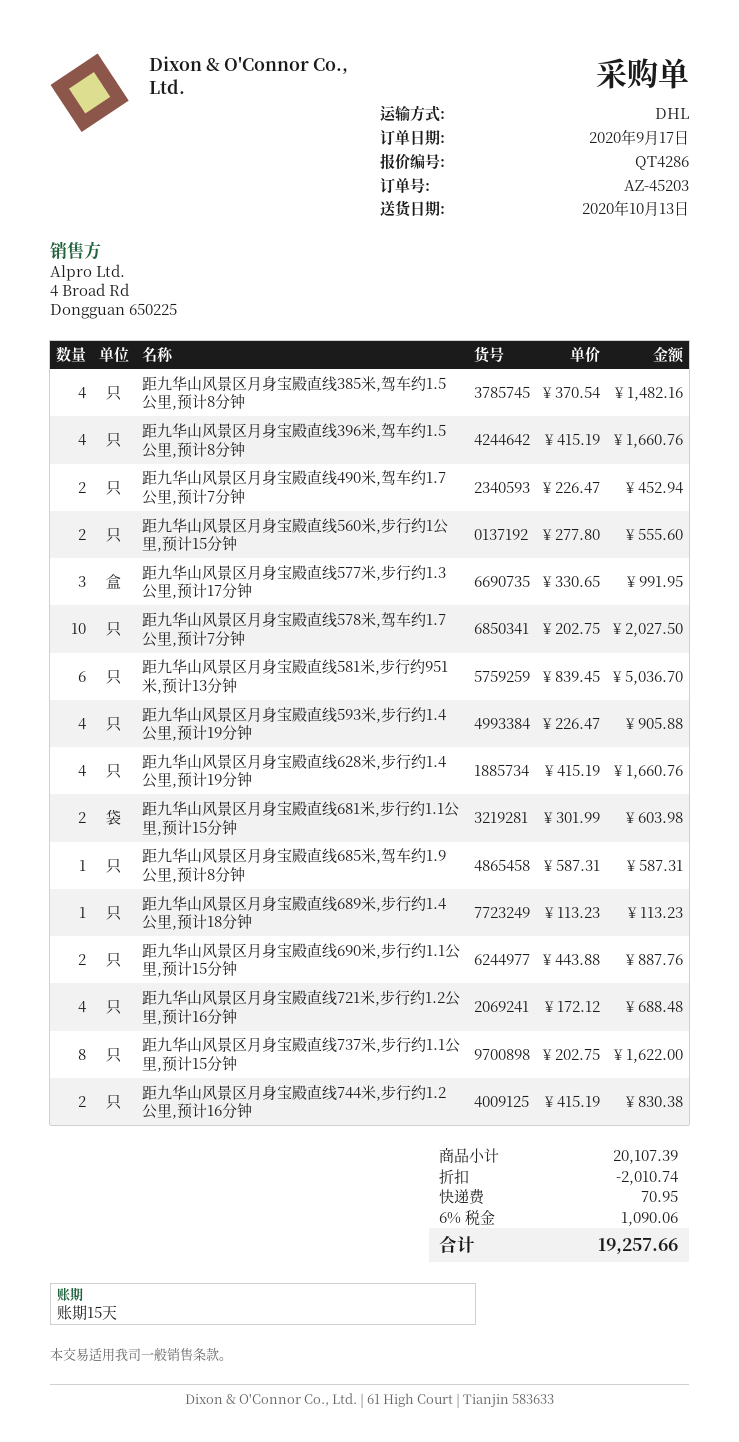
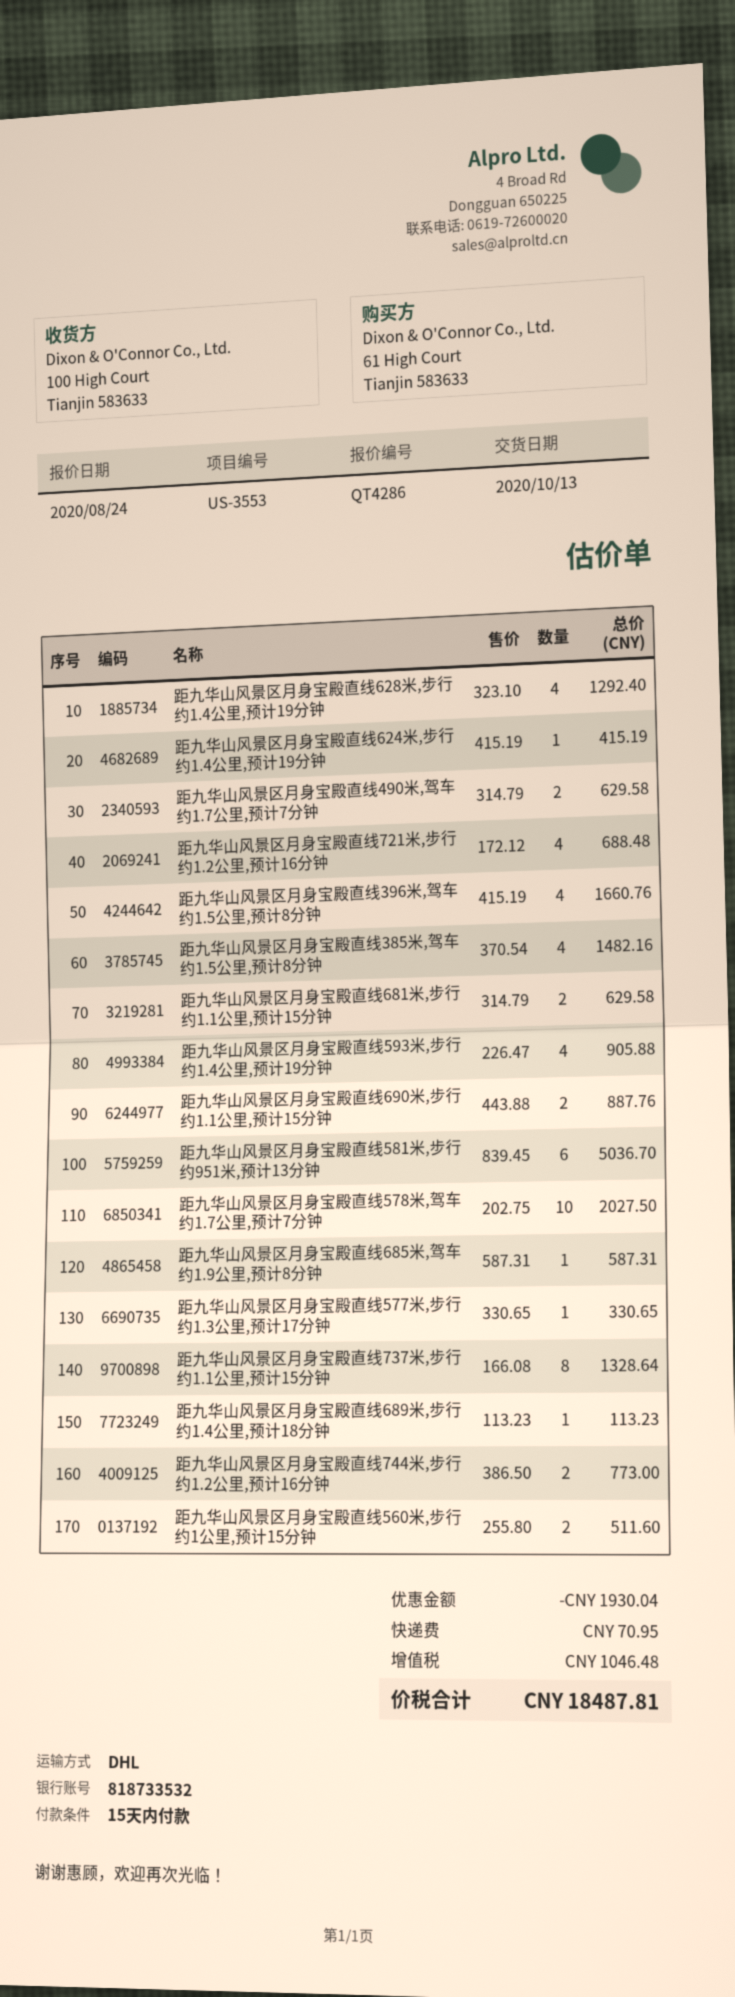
距九华山风景区月身宝殿直线490米,驾车约1.7公里,预计7分钟: 2 x 226.47 = 452.94 -> 2 x 314.79 = 629.58
距九华山风景区月身宝殿直线560米,步行约1公里,预计15分钟: 2 x 277.80 = 555.60 -> 2 x 255.80 = 511.60
距九华山风景区月身宝殿直线577米,步行约1.3公里,预计17分钟: 3 x 330.65 = 991.95 -> 1 x 330.65 = 330.65
距九华山风景区月身宝殿直线628米,步行约1.4公里,预计19分钟: 4 x 415.19 = 1660.76 -> 4 x 323.10 = 1292.40
距九华山风景区月身宝殿直线681米,步行约1.1公里,预计15分钟: 2 x 301.99 = 603.98 -> 2 x 314.79 = 629.58
距九华山风景区月身宝殿直线737米,步行约1.1公里,预计15分钟: 8 x 202.75 = 1622.00 -> 8 x 166.08 = 1328.64
距九华山风景区月身宝殿直线744米,步行约1.2公里,预计16分钟: 2 x 415.19 = 830.38 -> 2 x 386.50 = 773.00
距九华山风景区月身宝殿直线624米,步行约1.4公里,预计19分钟: none -> 1 x 415.19 = 415.19
discount: 2010.74 -> 1930.04
tax: 1090.06 -> 1046.48
total: 19257.66 -> 18487.81

